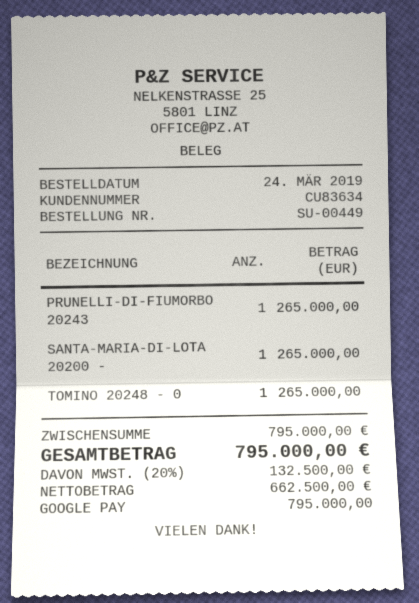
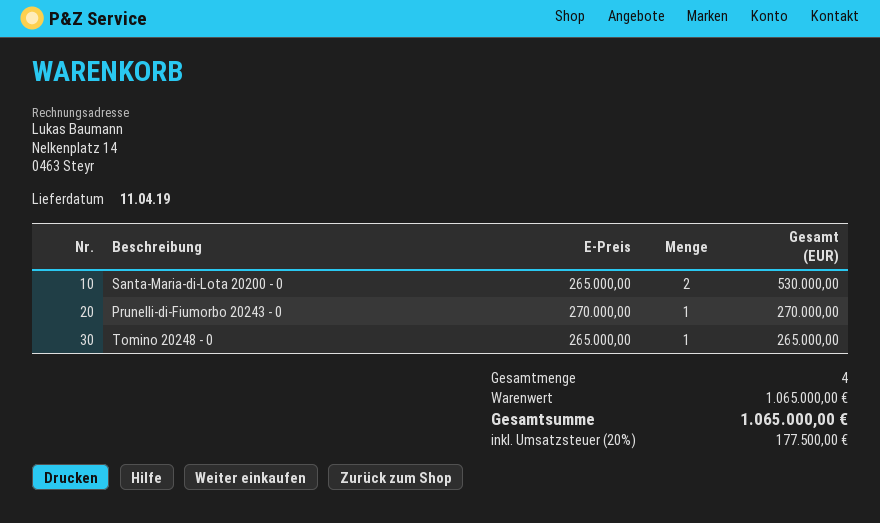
PRUNELLI-DI-FIUMORBO 20243: 1 for 265000.00 -> 1 for 270000.00
SANTA-MARIA-DI-LOTA 20200 -: 1 for 265000.00 -> 2 for 530000.00
subtotal: 795000.00 -> 1065000.00
tax: 20% = 132500.00 -> 20% = 177500.00
total: 795000.00 -> 1065000.00

